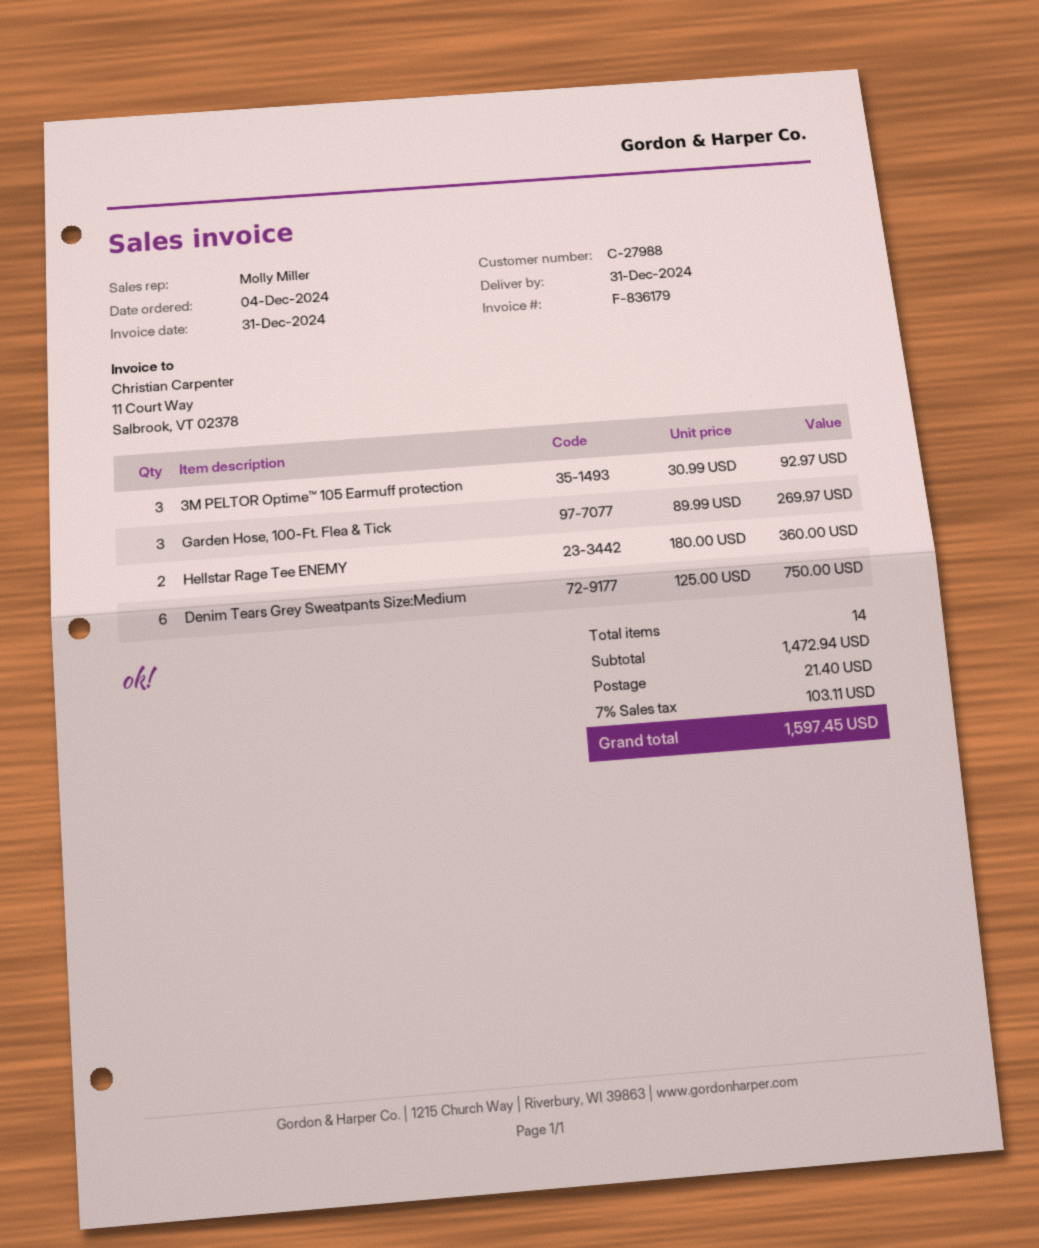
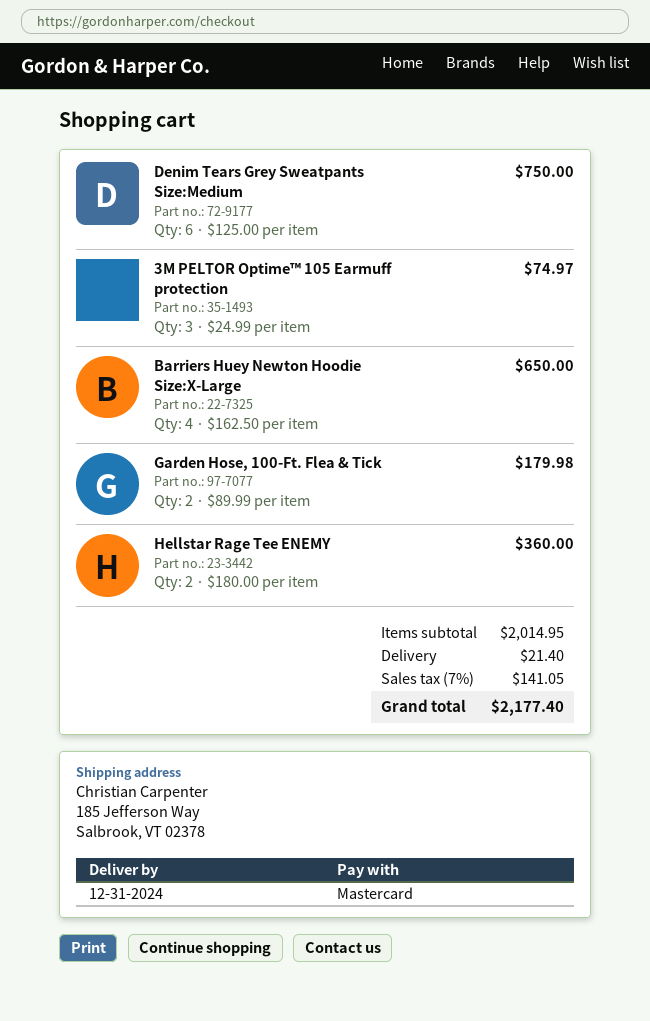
3M PELTOR Optime™ 105 Earmuff protection: 3 x 30.99 = 92.97 -> 3 x 24.99 = 74.97
Garden Hose, 100-Ft. Flea & Tick: 3 x 89.99 = 269.97 -> 2 x 89.99 = 179.98
Barriers Huey Newton Hoodie Size:X-Large: none -> 4 x 162.50 = 650.00
subtotal: 1472.94 -> 2014.95
tax: 7% = 103.11 -> 7% = 141.05
total: 1597.45 -> 2177.40

